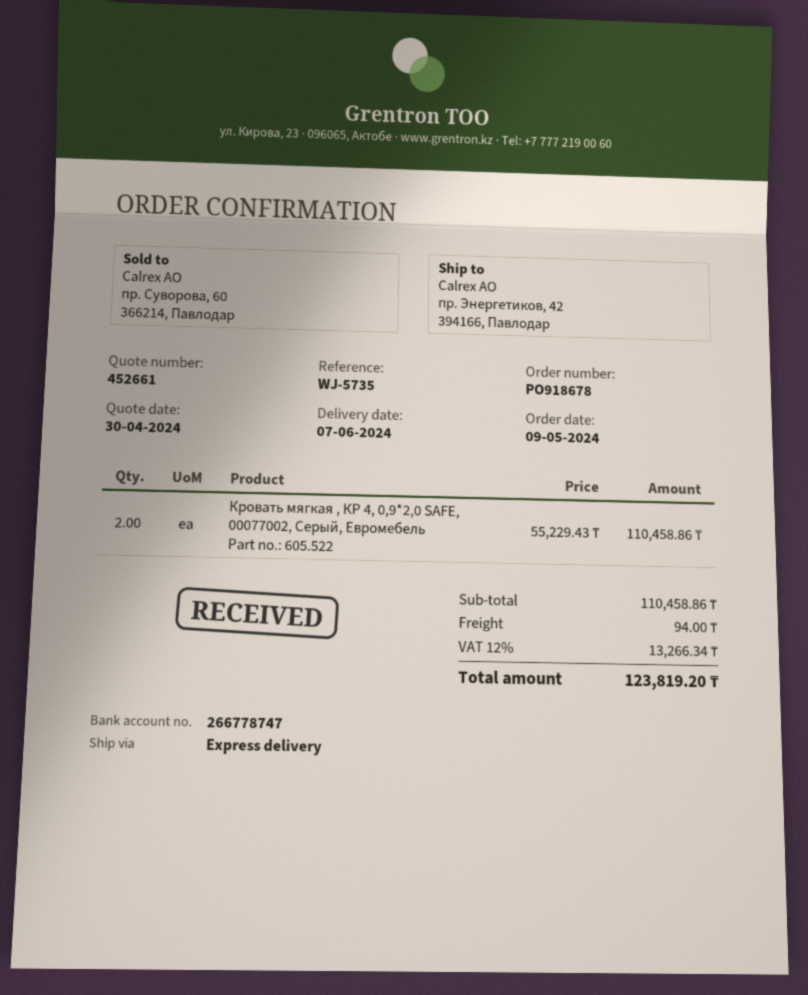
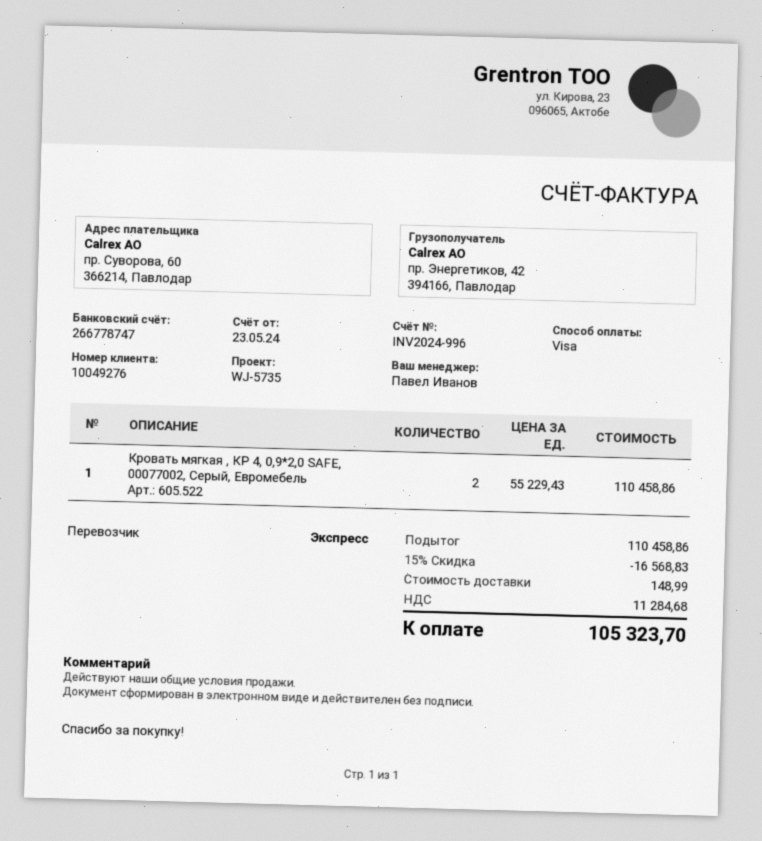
discount: none -> 15% = 16568.83
shipping: 94.00 -> 148.99
tax: 13266.34 -> 11284.68
total: 123819.20 -> 105323.70

